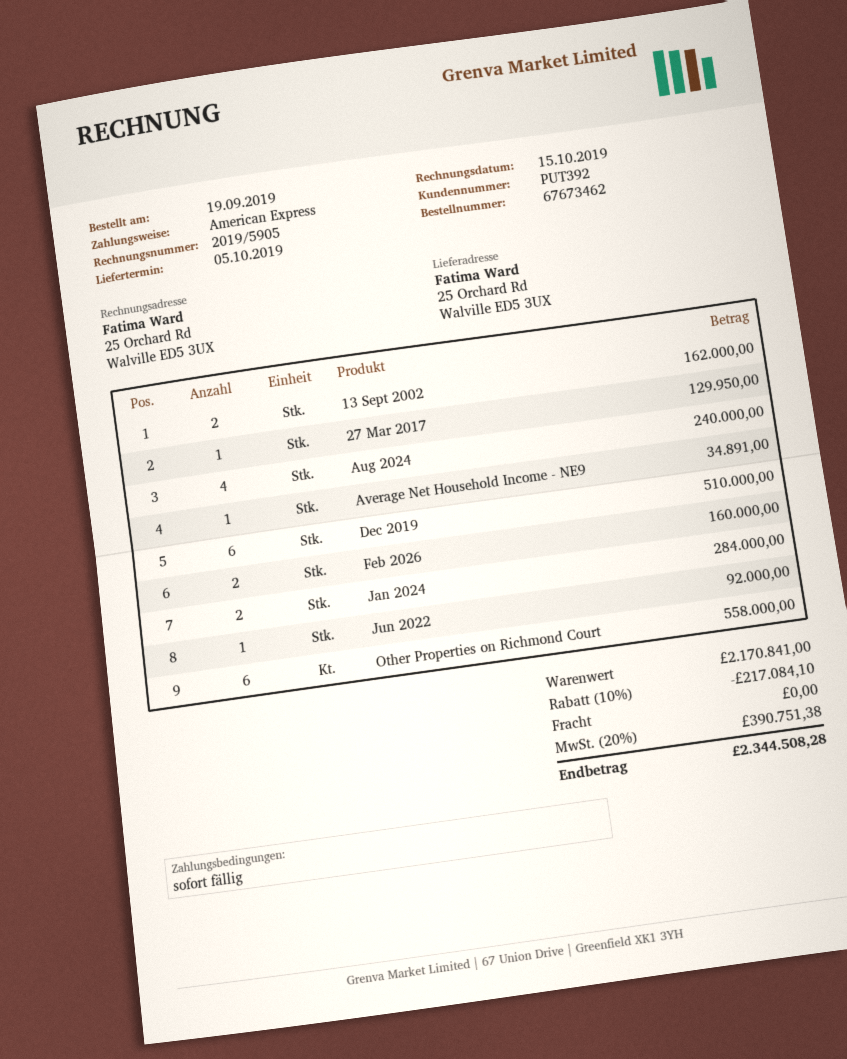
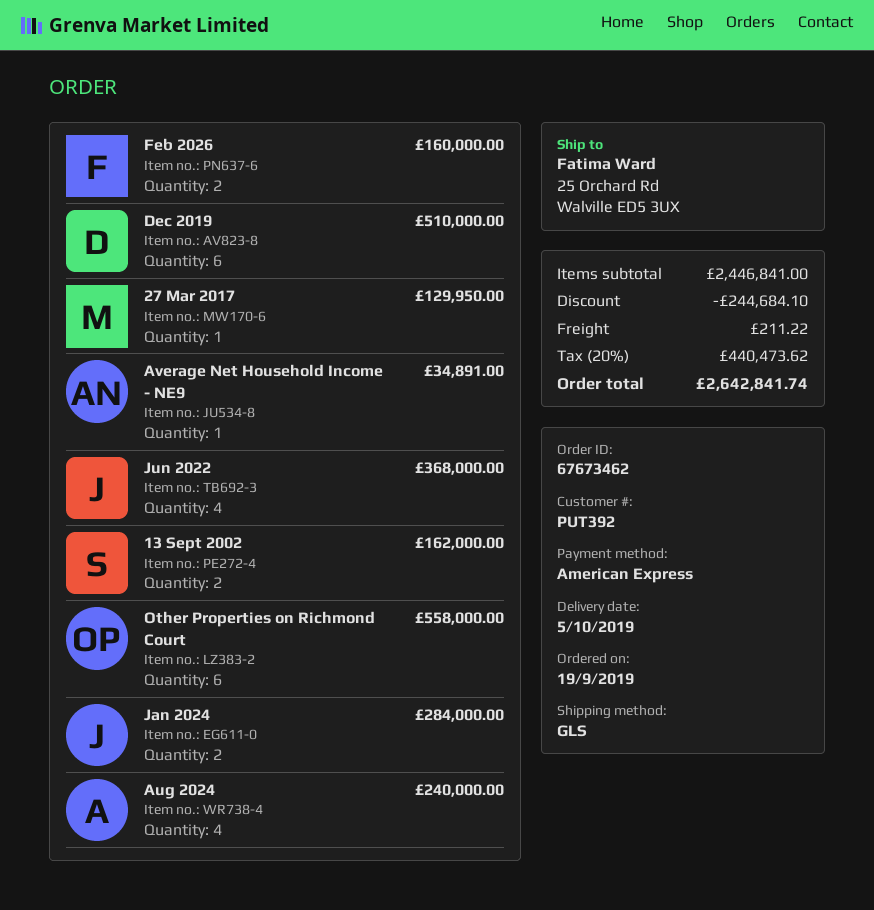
Jun 2022: 1 for 92000.00 -> 4 for 368000.00
subtotal: 2170841.00 -> 2446841.00
discount: 217084.10 -> 244684.10
shipping: 0.00 -> 211.22
tax: 20% = 390751.38 -> 20% = 440473.62
total: 2344508.28 -> 2642841.74

